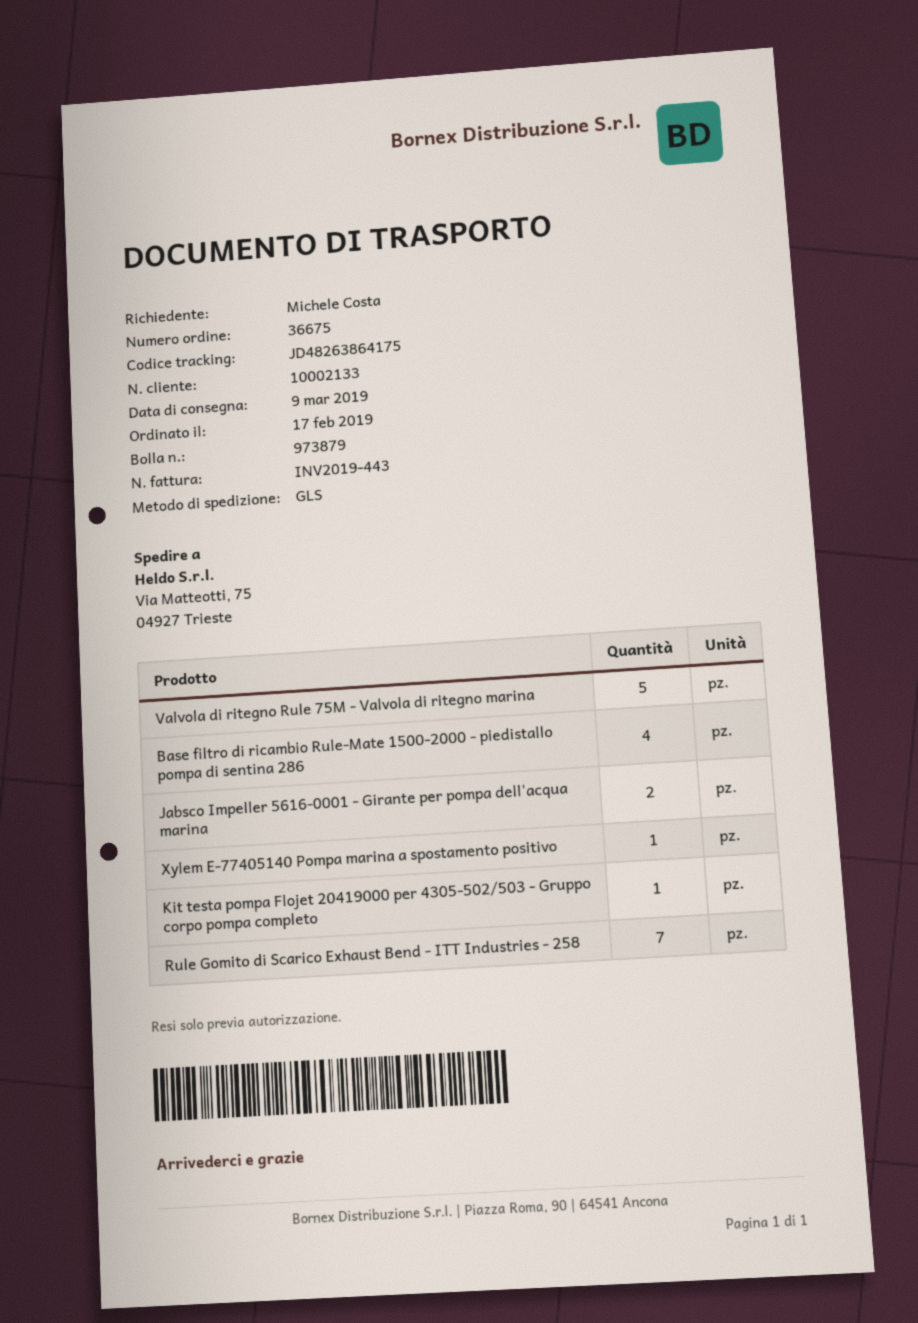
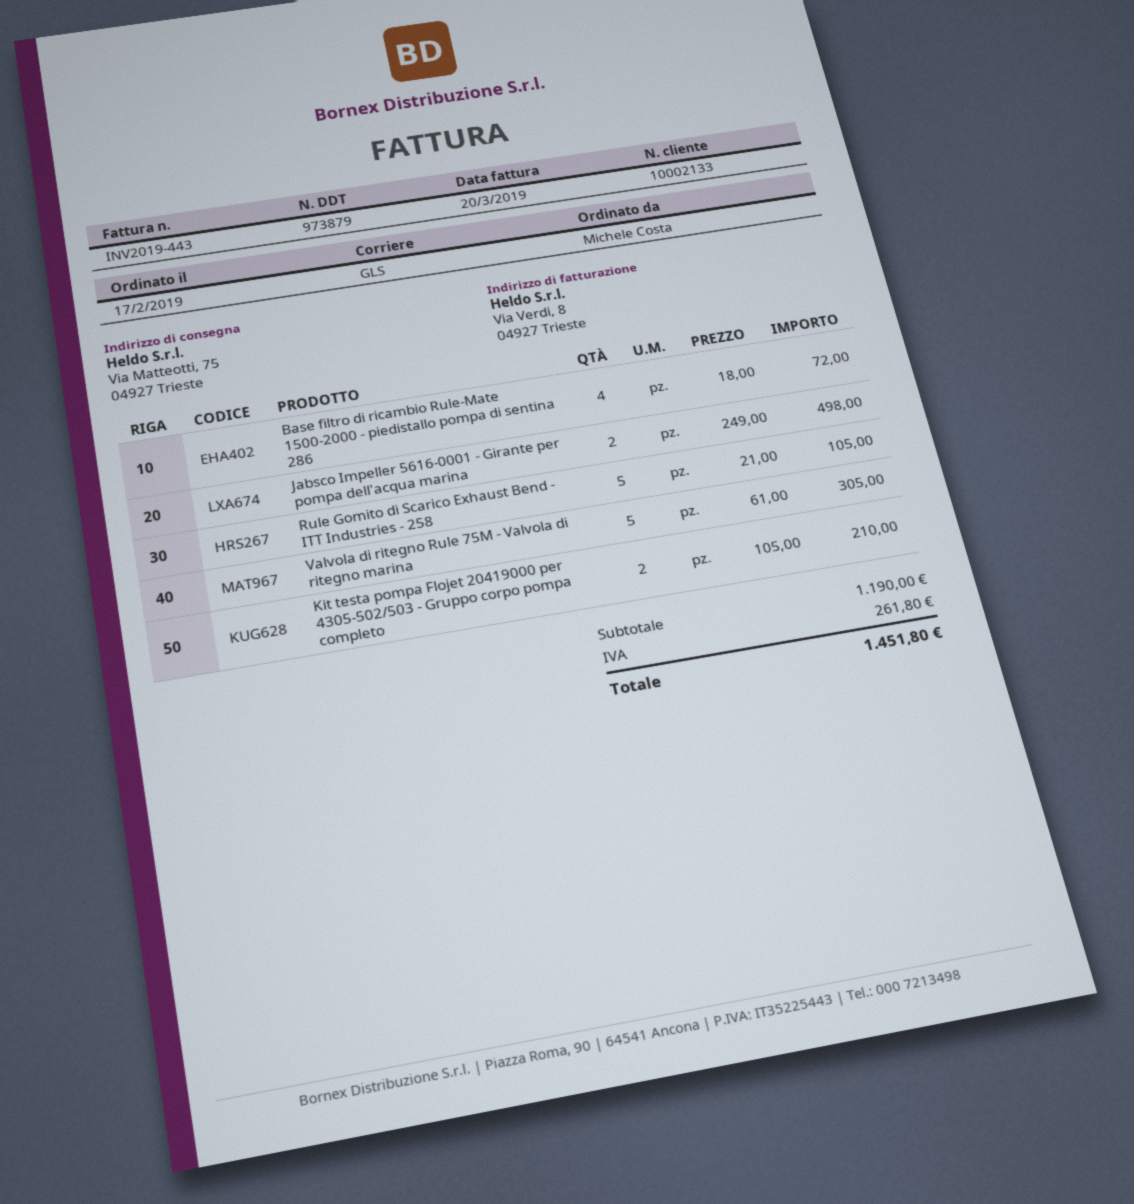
Xylem E-77405140 Pompa marina a spostamento positivo: 1 -> none
Kit testa pompa Flojet 20419000 per 4305-502/503 - Gruppo corpo pompa completo: 1 -> 2
Rule Gomito di Scarico Exhaust Bend - ITT Industries - 258: 7 -> 5

